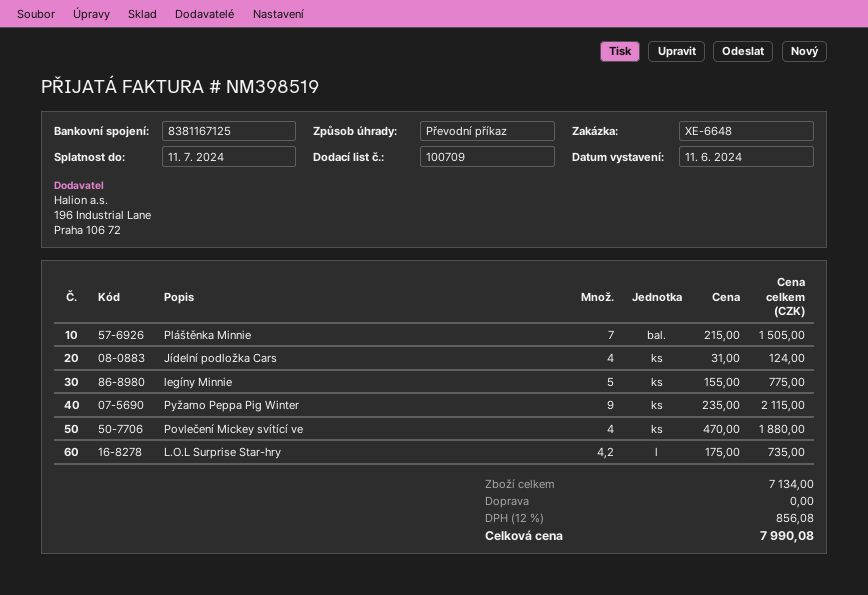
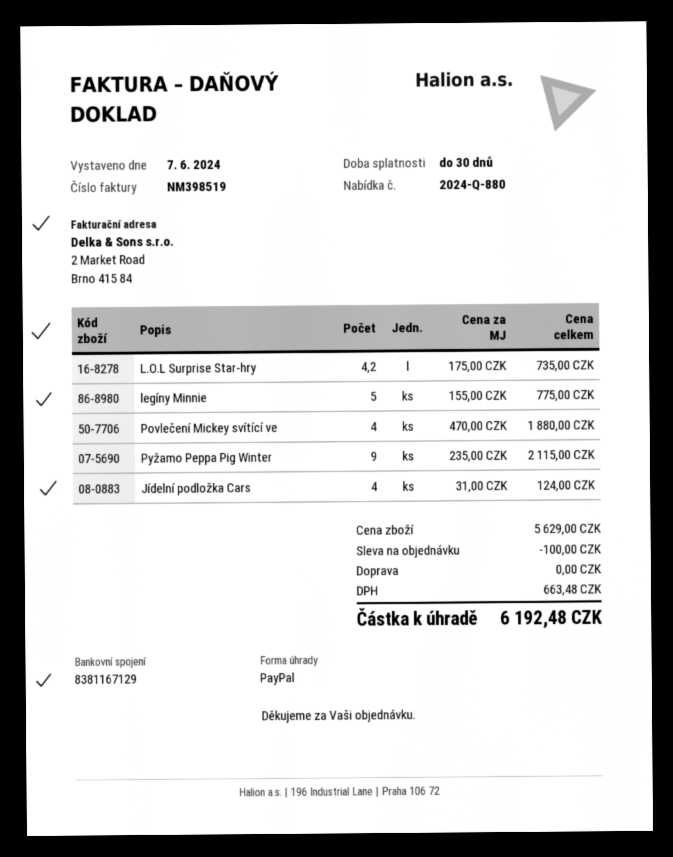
invoice date: 2024-06-11 -> 2024-06-07
payment method: bank transfer -> PayPal
bank account: 8381167125 -> 8381167129
Pláštěnka Minnie: 7 x 215.00 = 1505.00 -> none
subtotal: 7134.00 -> 5629.00
discount: none -> 100.00
tax: 856.08 -> 663.48
total: 7990.08 -> 6192.48

